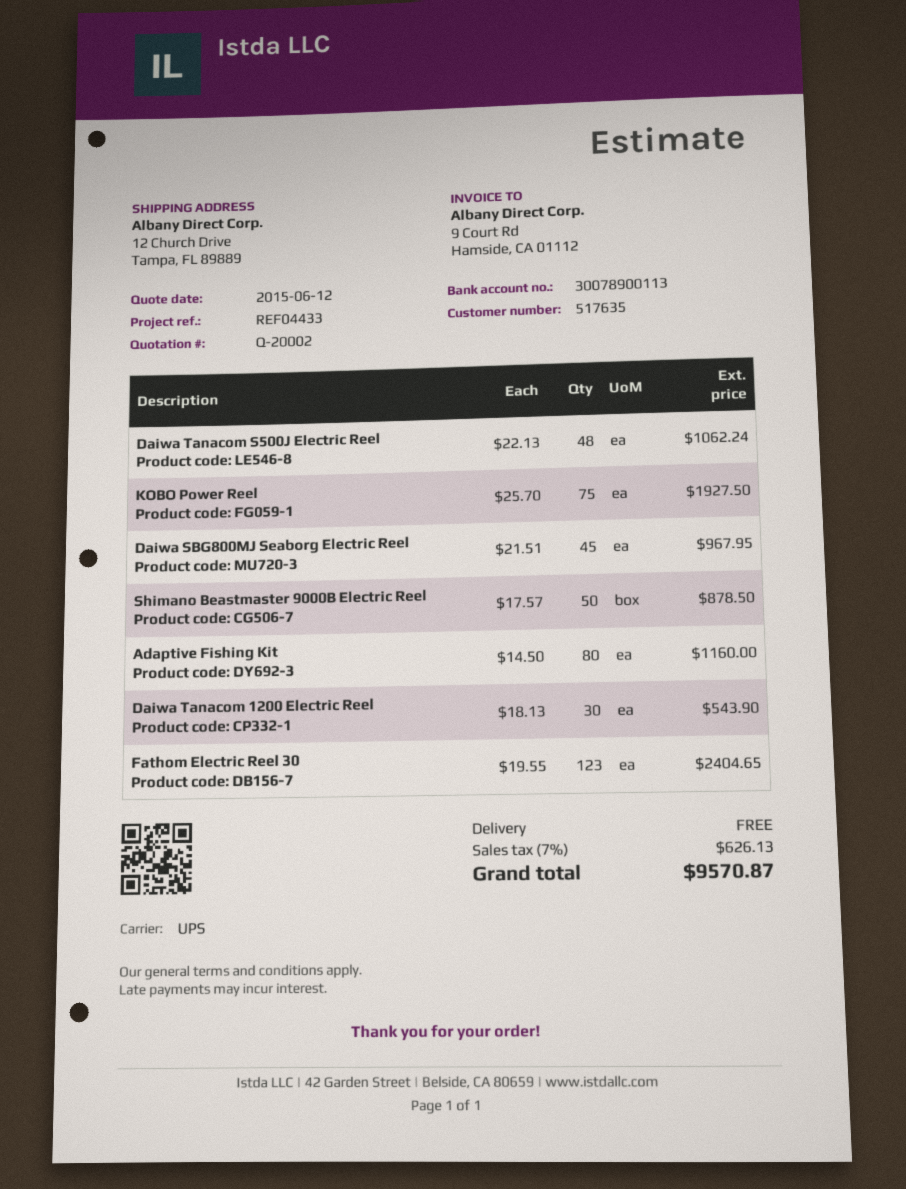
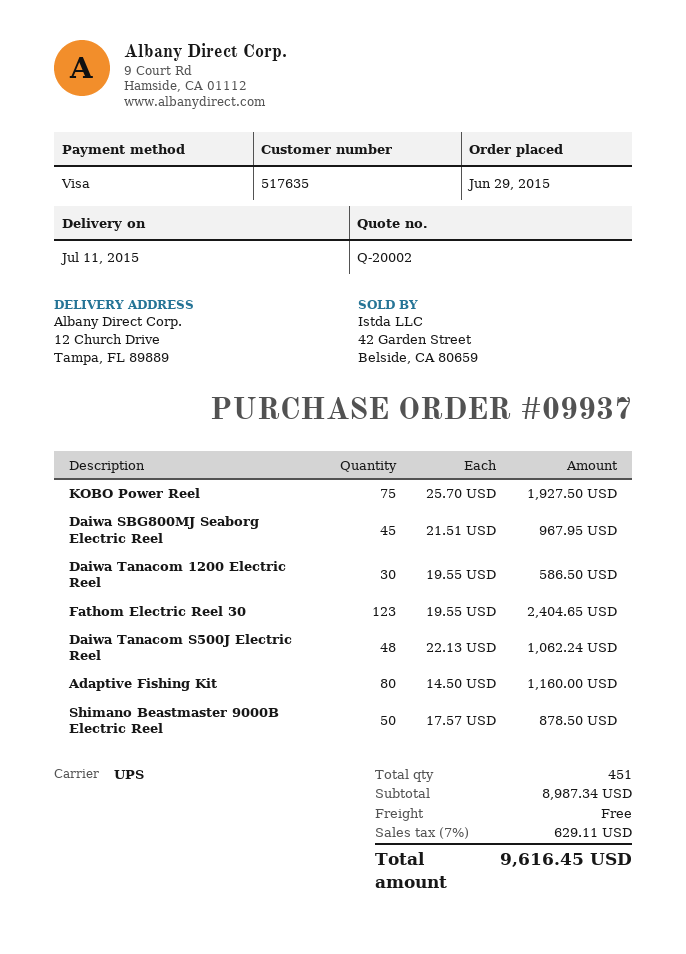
Daiwa Tanacom 1200 Electric Reel: 30 x 18.13 = 543.90 -> 30 x 19.55 = 586.50
tax: 7% = 626.13 -> 7% = 629.11
total: 9570.87 -> 9616.45

